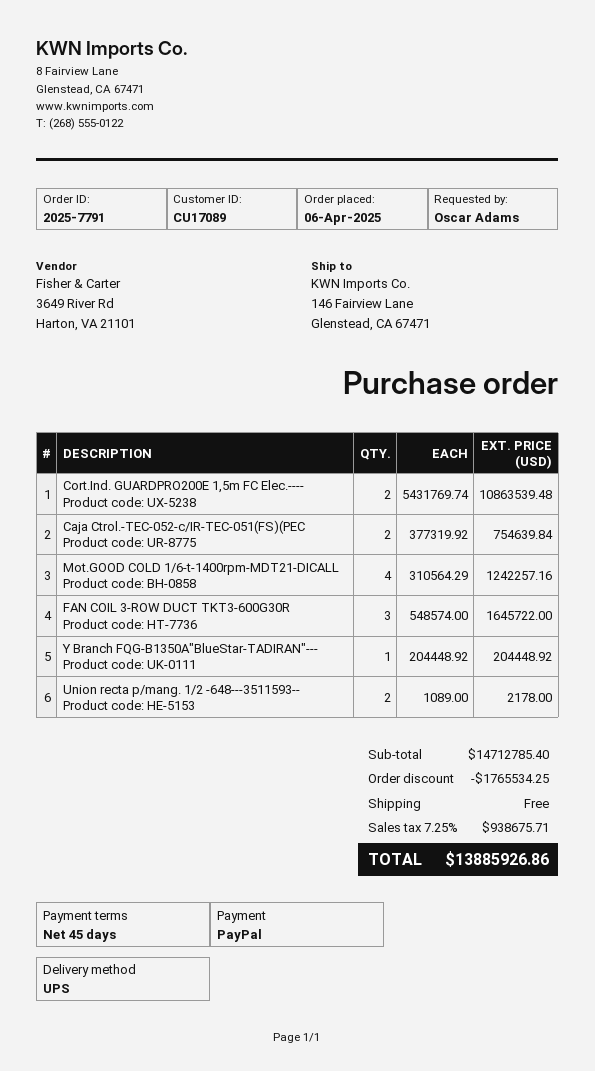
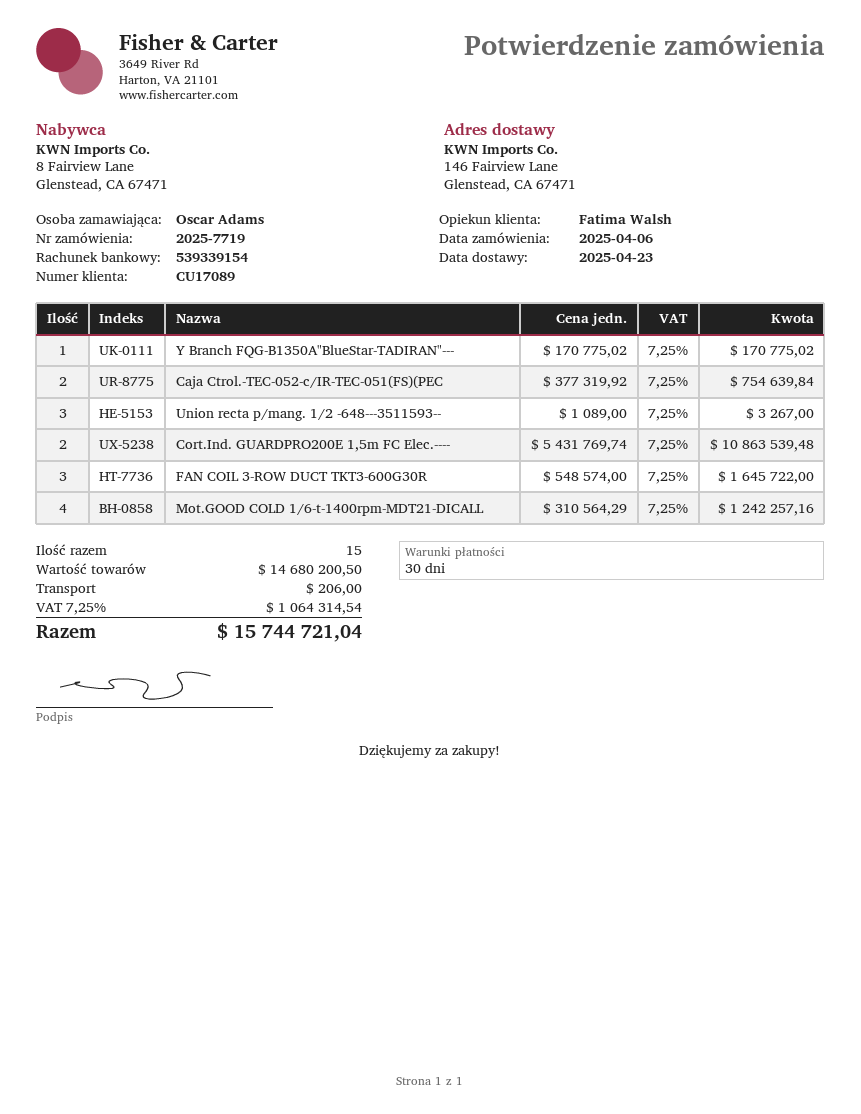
order number: 2025-7791 -> 2025-7719
payment terms: 45 days -> 30 days
Y Branch FQG-B1350A"BlueStar-TADIRAN"---: 1 x 204448.92 = 204448.92 -> 1 x 170775.02 = 170775.02
Union recta p/mang. 1/2 -648---3511593--: 2 x 1089.00 = 2178.00 -> 3 x 1089.00 = 3267.00
subtotal: 14712785.40 -> 14680200.50
discount: 1765534.25 -> none
shipping: 0.00 -> 206.00
tax: 7.25% = 938675.71 -> 7.25% = 1064314.54
total: 13885926.86 -> 15744721.04

